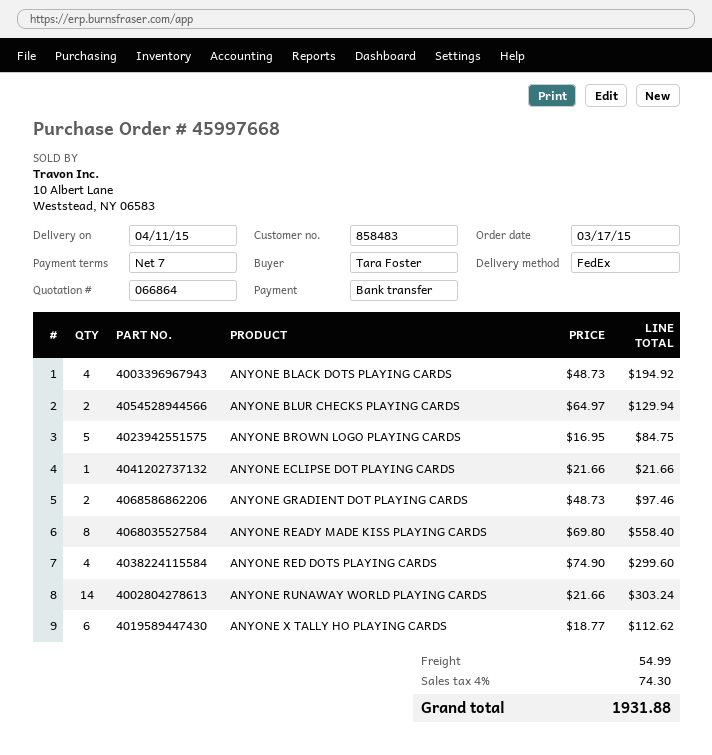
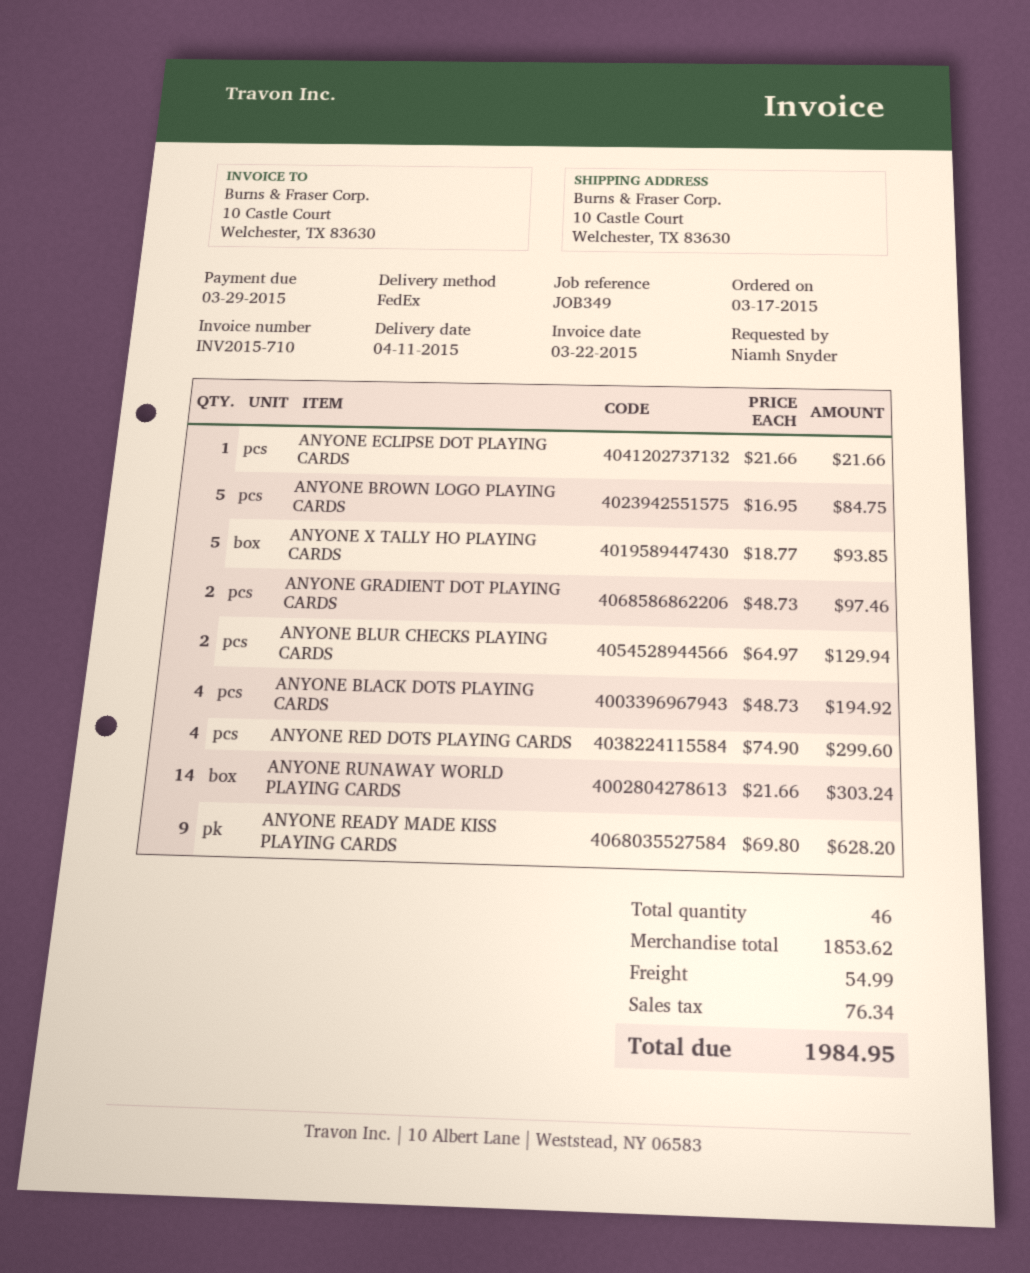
ordered by: Tara Foster -> Niamh Snyder
ANYONE READY MADE KISS PLAYING CARDS: 8 x 69.80 = 558.40 -> 9 x 69.80 = 628.20
ANYONE X TALLY HO PLAYING CARDS: 6 x 18.77 = 112.62 -> 5 x 18.77 = 93.85
tax: 74.30 -> 76.34
total: 1931.88 -> 1984.95

